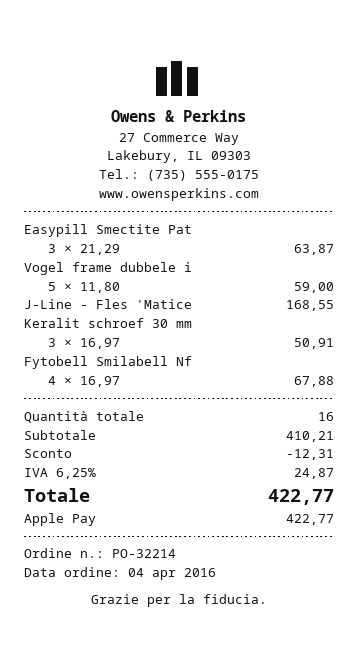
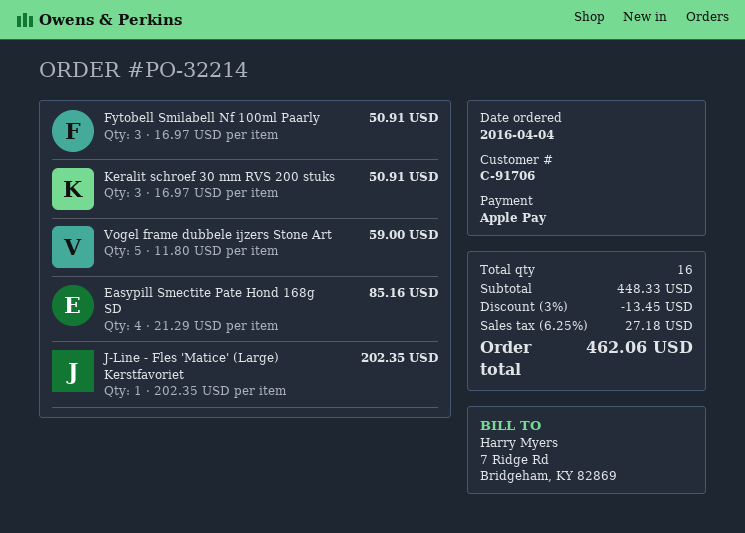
Easypill Smectite Pat: 3 x 21.29 = 63.87 -> 4 x 21.29 = 85.16
J-Line - Fles 'Matice: 1 x 168.55 = 168.55 -> 1 x 202.35 = 202.35
Fytobell Smilabell Nf: 4 x 16.97 = 67.88 -> 3 x 16.97 = 50.91
subtotal: 410.21 -> 448.33
discount: 12.31 -> 13.45
tax: 6.25% = 24.87 -> 6.25% = 27.18
total: 422.77 -> 462.06

